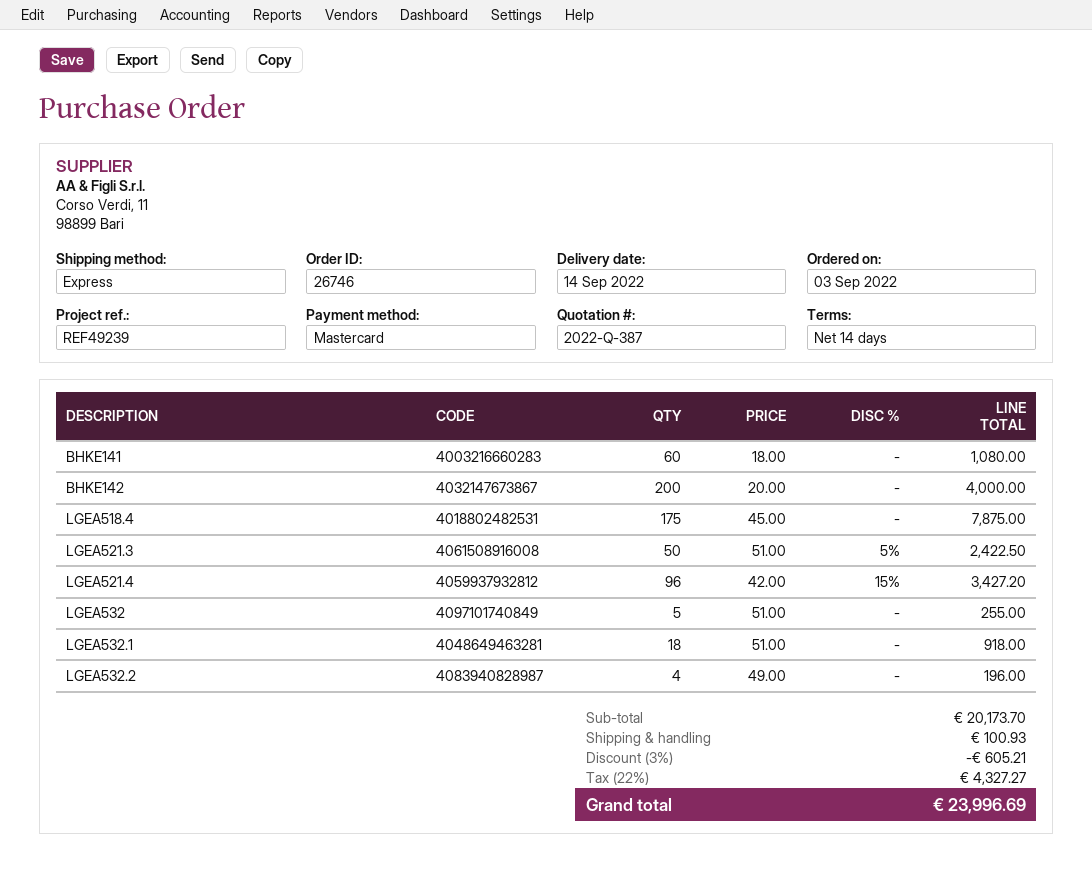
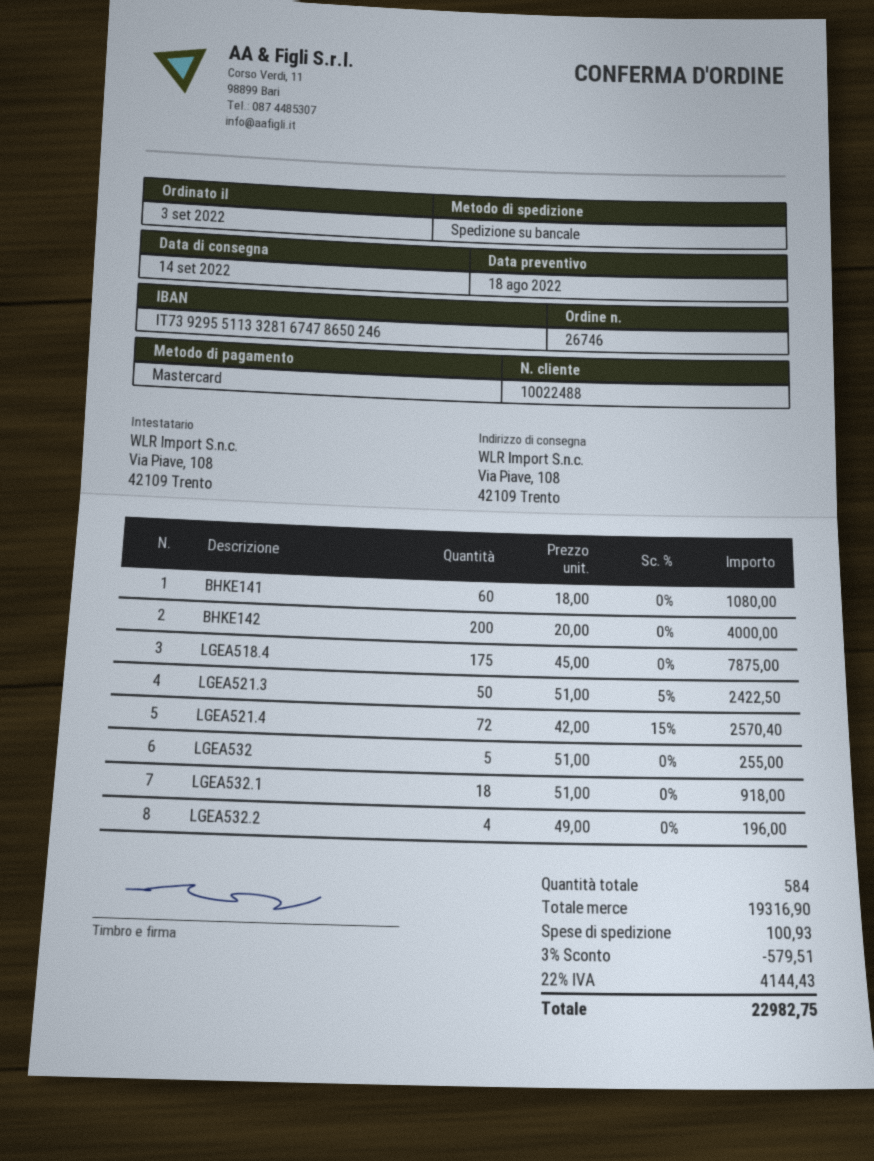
shipping method: express -> pallet freight
LGEA521.4: 96 x 42.00 - 15% = 3427.20 -> 72 x 42.00 - 15% = 2570.40
subtotal: 20173.70 -> 19316.90
discount: 3% = 605.21 -> 3% = 579.51
tax: 22% = 4327.27 -> 22% = 4144.43
total: 23996.69 -> 22982.75

